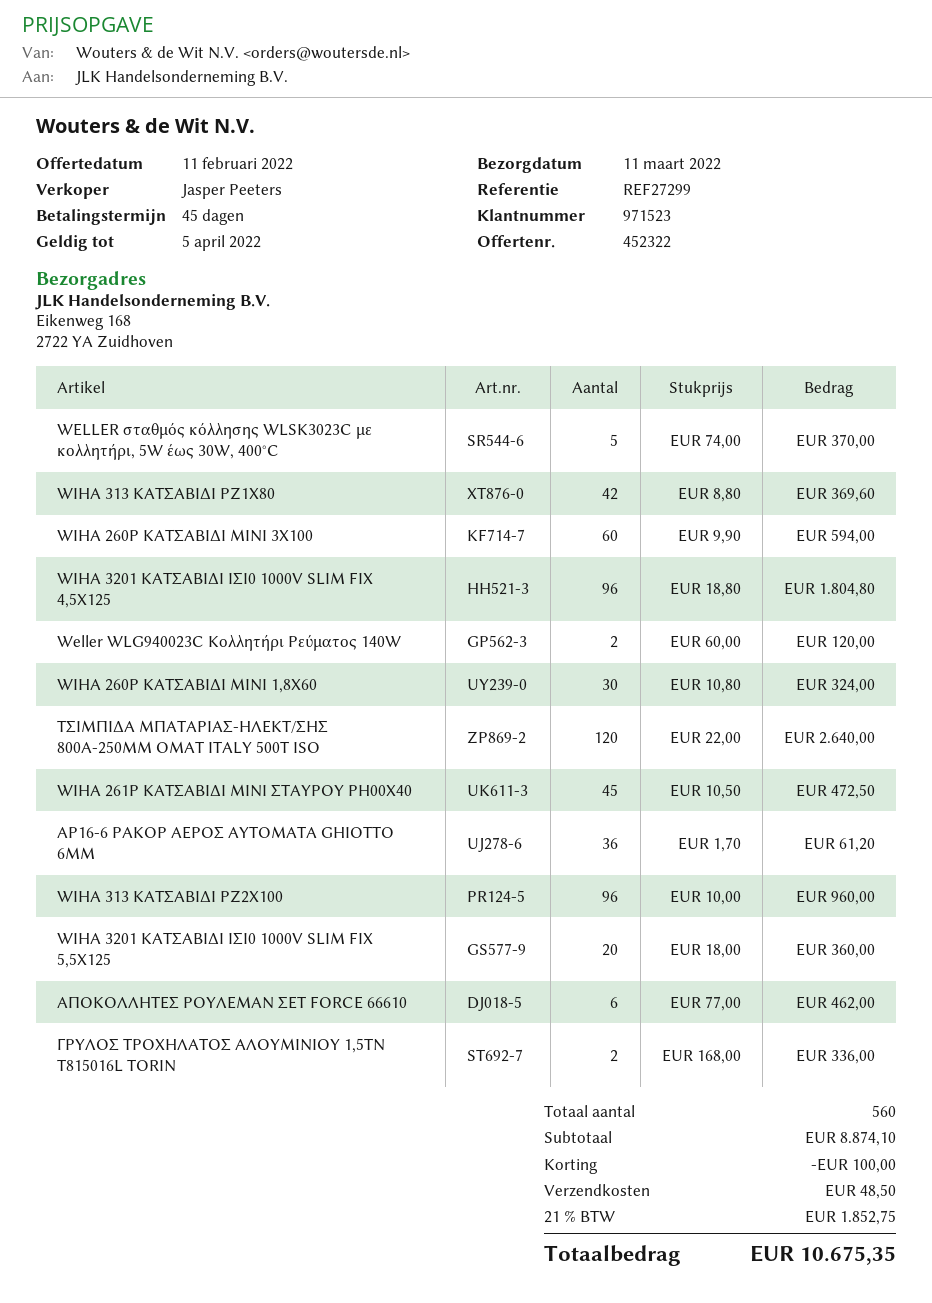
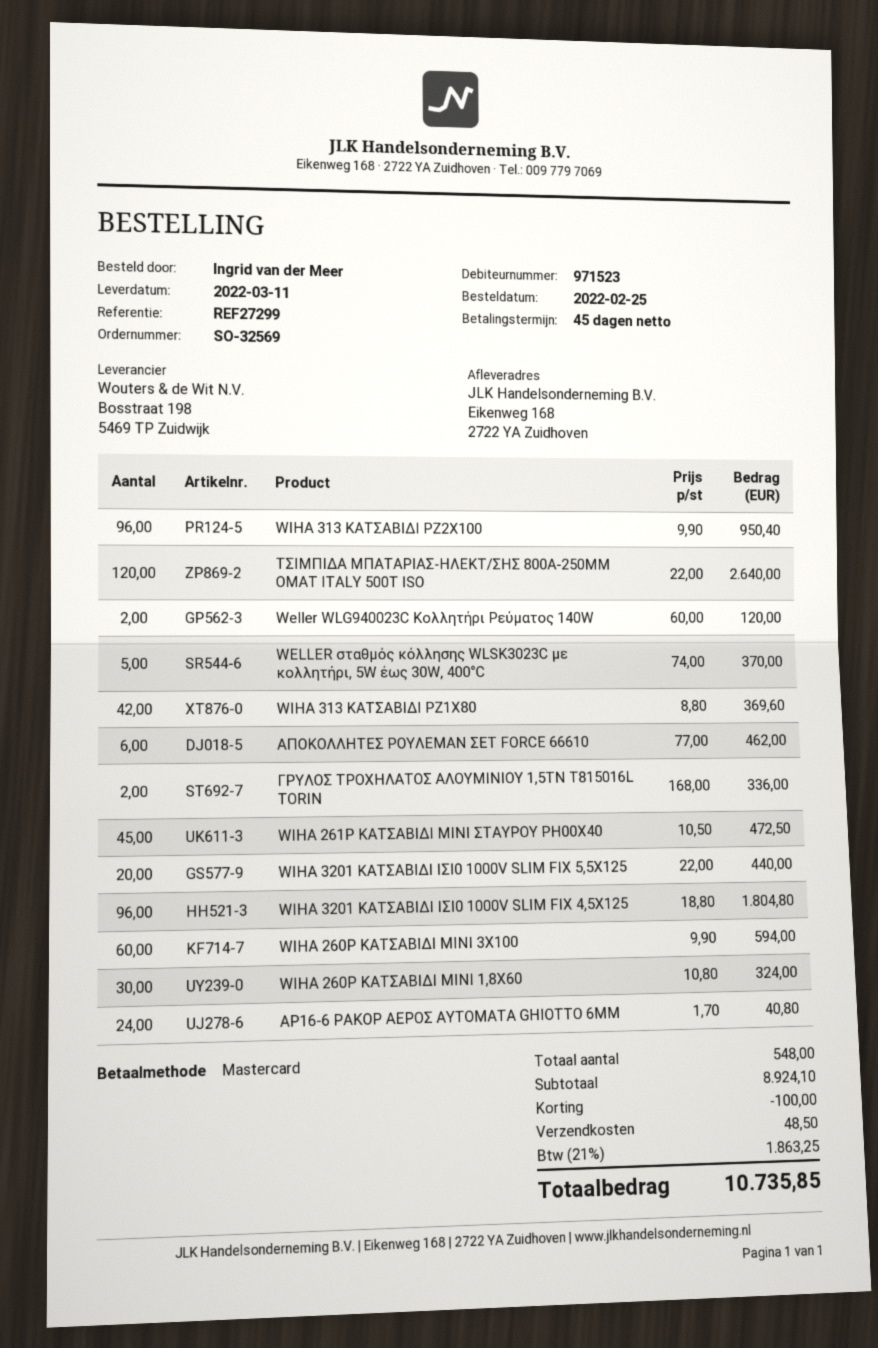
AP16-6 ΡΑΚΟΡ ΑΕΡΟΣ ΑΥΤΟΜΑΤΑ GHIOTTO 6MM: 36 x 1.70 = 61.20 -> 24 x 1.70 = 40.80
WIHA 313 ΚΑΤΣΑΒΙΔΙ PZ2X100: 96 x 10.00 = 960.00 -> 96 x 9.90 = 950.40
WIHA 3201 ΚΑΤΣΑΒΙΔΙ ΙΣΙ0 1000V SLIM FIX 5,5X125: 20 x 18.00 = 360.00 -> 20 x 22.00 = 440.00
total quantity: 560 -> 548
subtotal: 8874.10 -> 8924.10
tax: 21% = 1852.75 -> 21% = 1863.25
total: 10675.35 -> 10735.85

